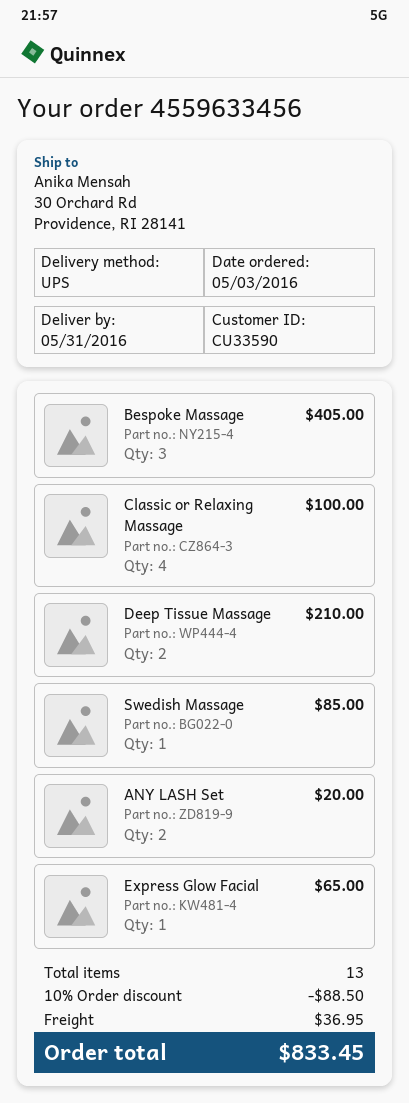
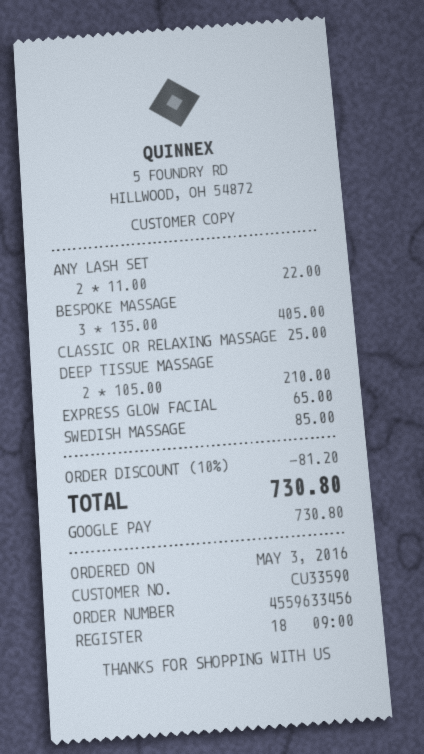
Classic or Relaxing Massage: 4 for 100.00 -> 1 for 25.00
ANY LASH Set: 2 for 20.00 -> 2 for 22.00
discount: 10% = 88.50 -> 10% = 81.20
shipping: 36.95 -> none
total: 833.45 -> 730.80

